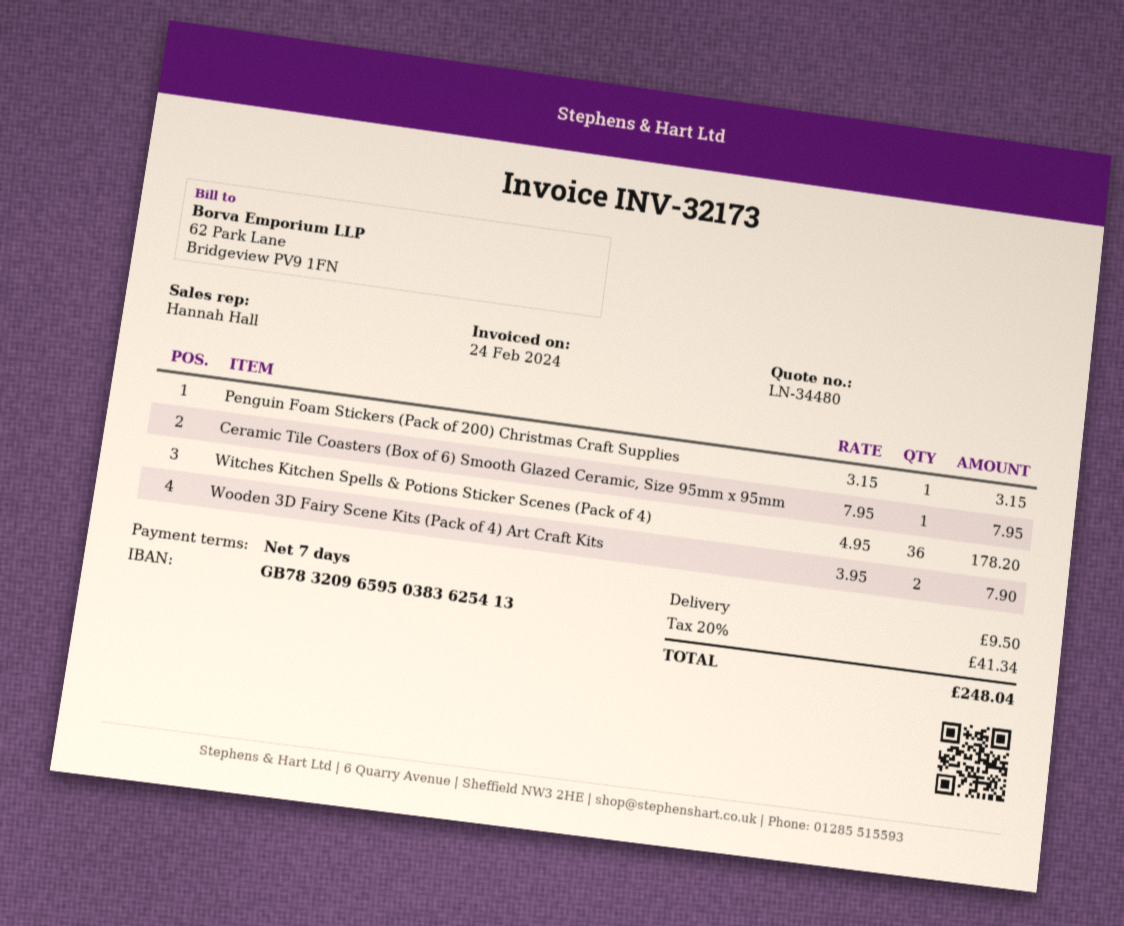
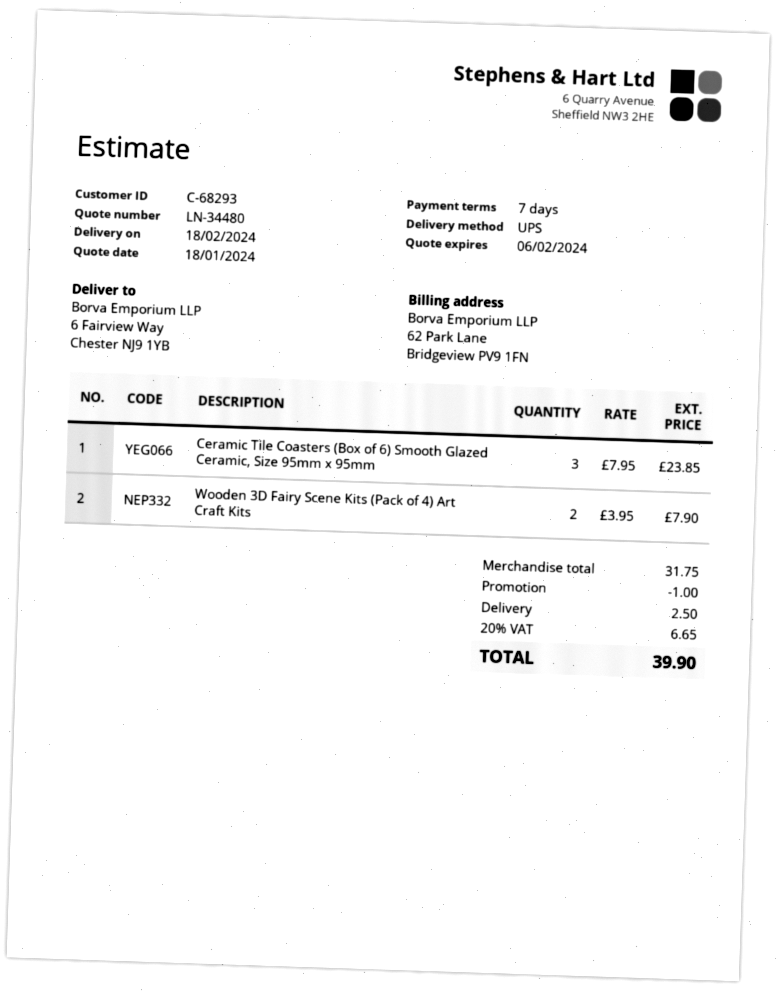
Penguin Foam Stickers (Pack of 200) Christmas Craft Supplies: 1 x 3.15 = 3.15 -> none
Ceramic Tile Coasters (Box of 6) Smooth Glazed Ceramic, Size 95mm x 95mm: 1 x 7.95 = 7.95 -> 3 x 7.95 = 23.85
Witches Kitchen Spells & Potions Sticker Scenes (Pack of 4): 36 x 4.95 = 178.20 -> none
discount: none -> 1.00
shipping: 9.50 -> 2.50
tax: 20% = 41.34 -> 20% = 6.65
total: 248.04 -> 39.90

